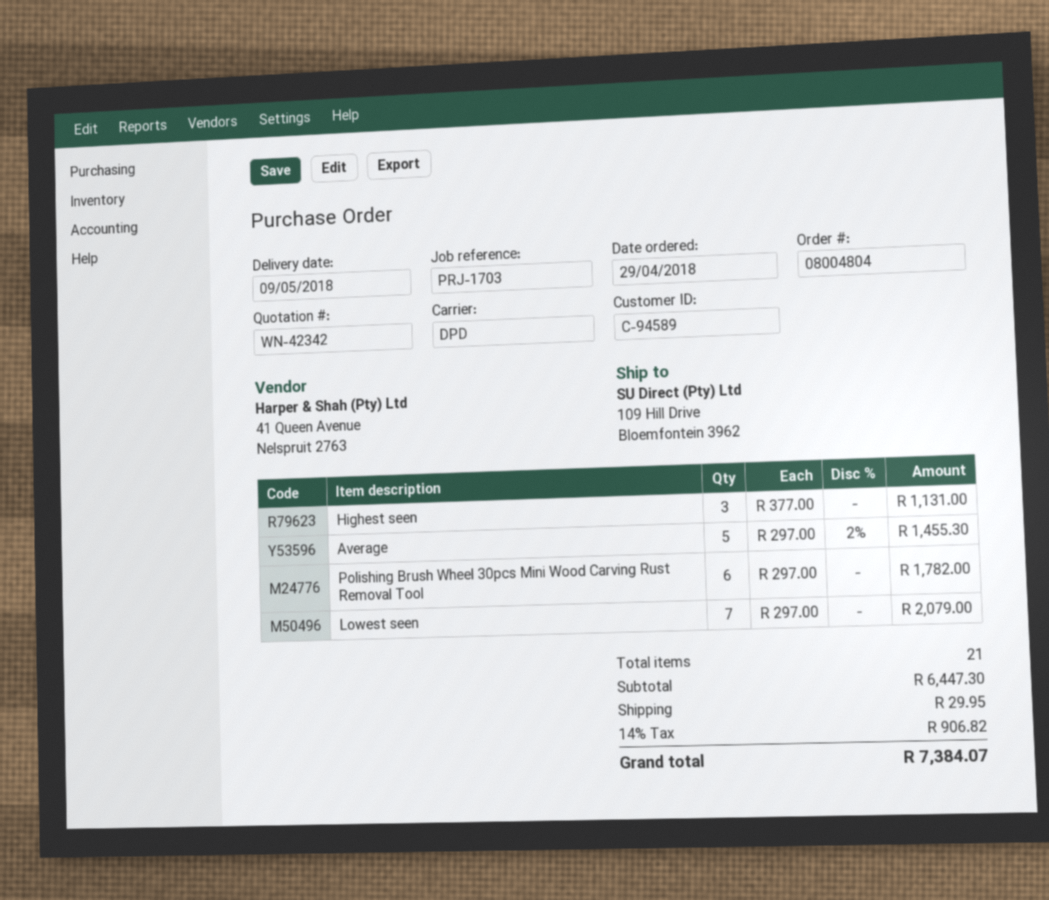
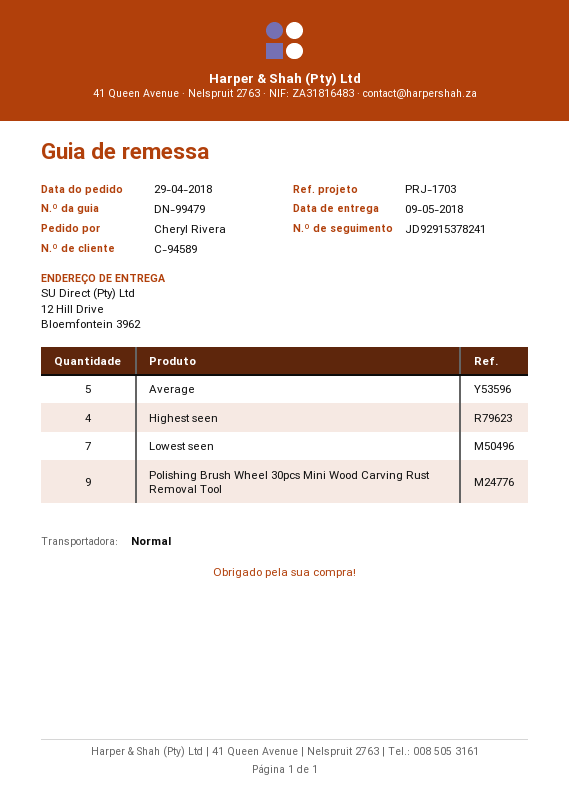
shipping method: DPD -> standard
ship to: 109 Hill Drive, Bloemfontein 3962 -> 12 Hill Drive, Bloemfontein 3962
Highest seen: 3 -> 4
Polishing Brush Wheel 30pcs Mini Wood Carving Rust Removal Tool: 6 -> 9

